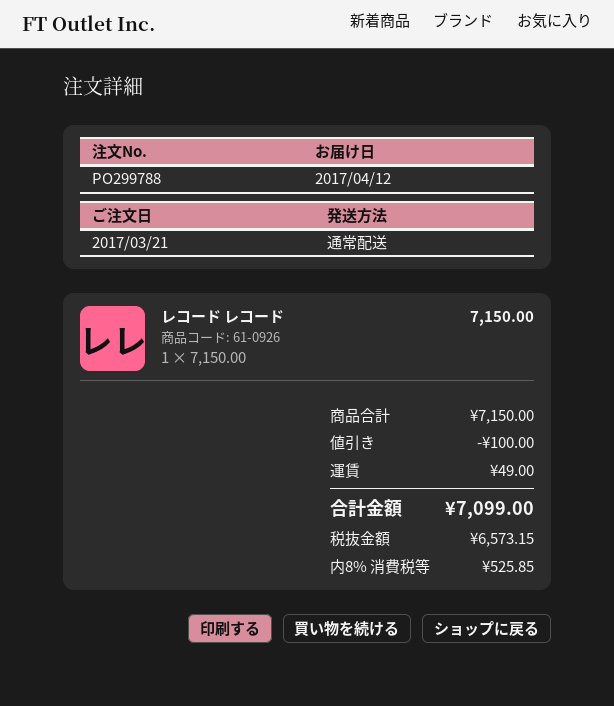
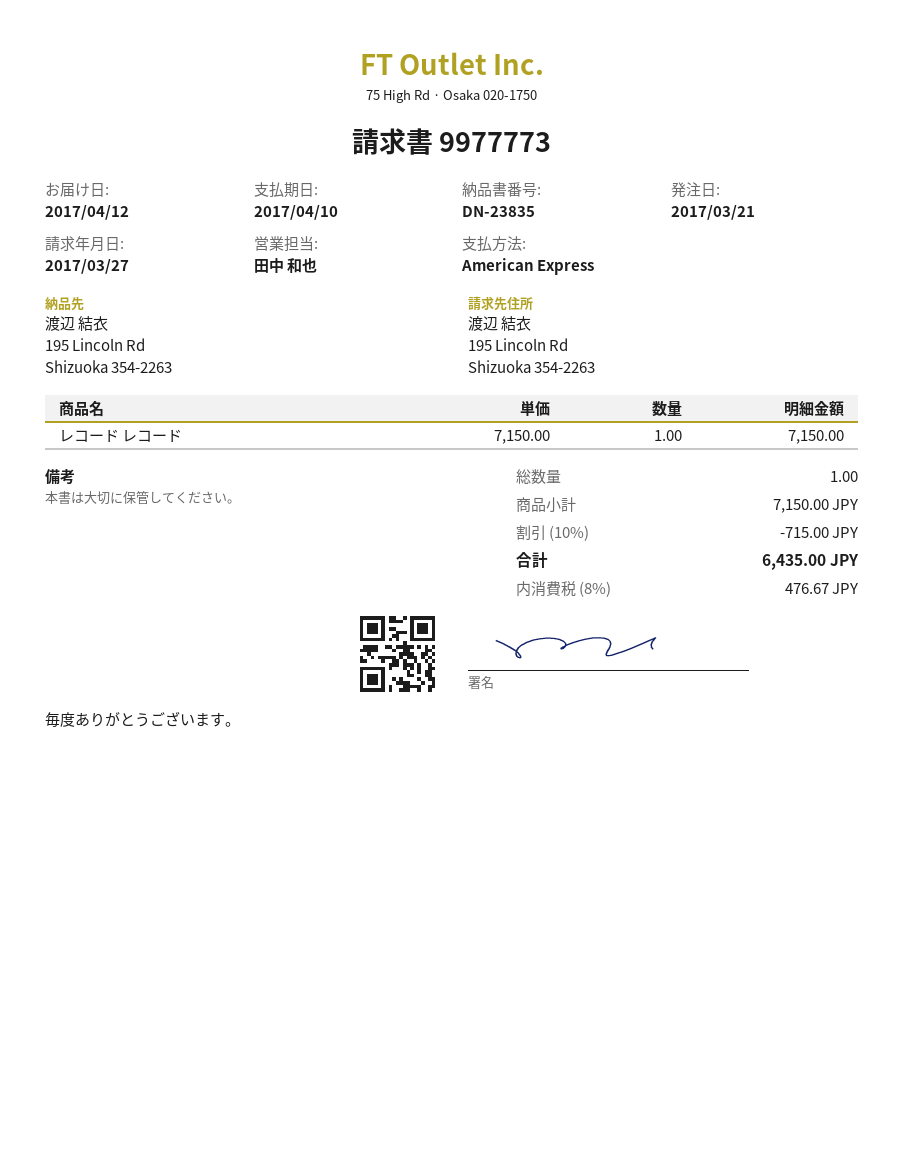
discount: 100.00 -> 715.00
shipping: 49.00 -> none
tax: 8% = 525.85 -> 8% = 476.67
total: 7099.00 -> 6435.00

